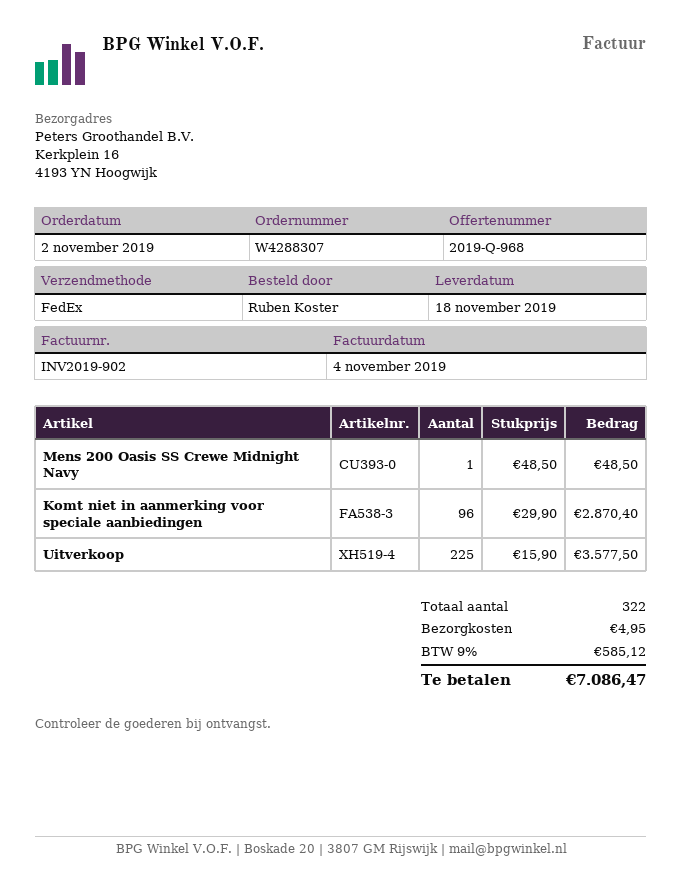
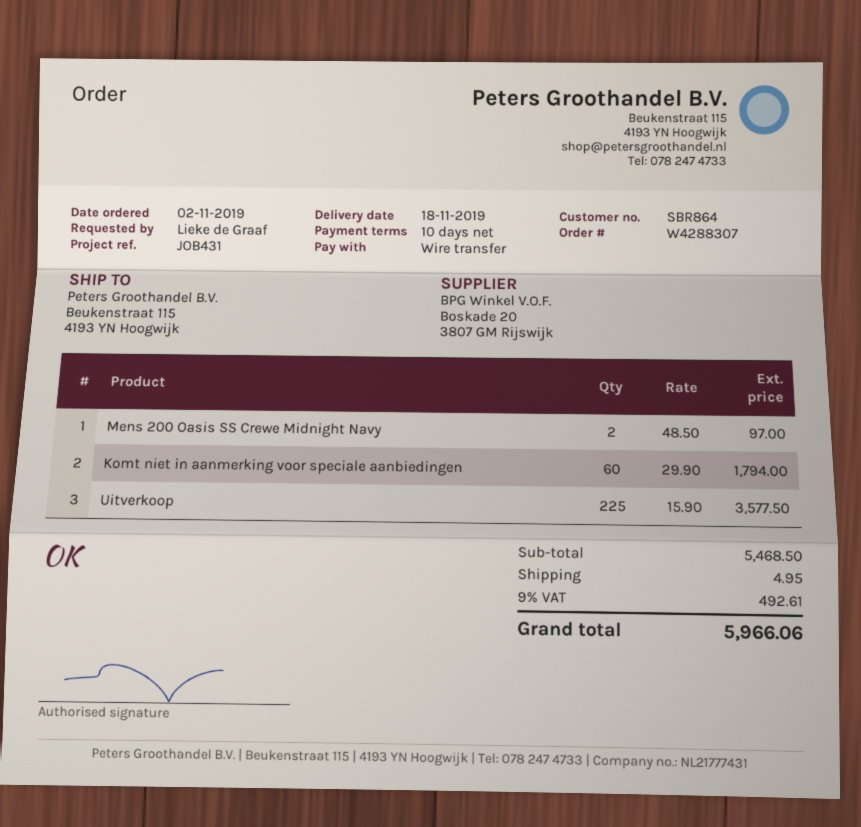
ordered by: Ruben Koster -> Lieke de Graaf
ship to: Kerkplein 16, 4193 YN Hoogwijk -> Beukenstraat 115, 4193 YN Hoogwijk
Mens 200 Oasis SS Crewe Midnight Navy: 1 x 48.50 = 48.50 -> 2 x 48.50 = 97.00
Komt niet in aanmerking voor speciale aanbiedingen: 96 x 29.90 = 2870.40 -> 60 x 29.90 = 1794.00
tax: 9% = 585.12 -> 9% = 492.61
total: 7086.47 -> 5966.06

